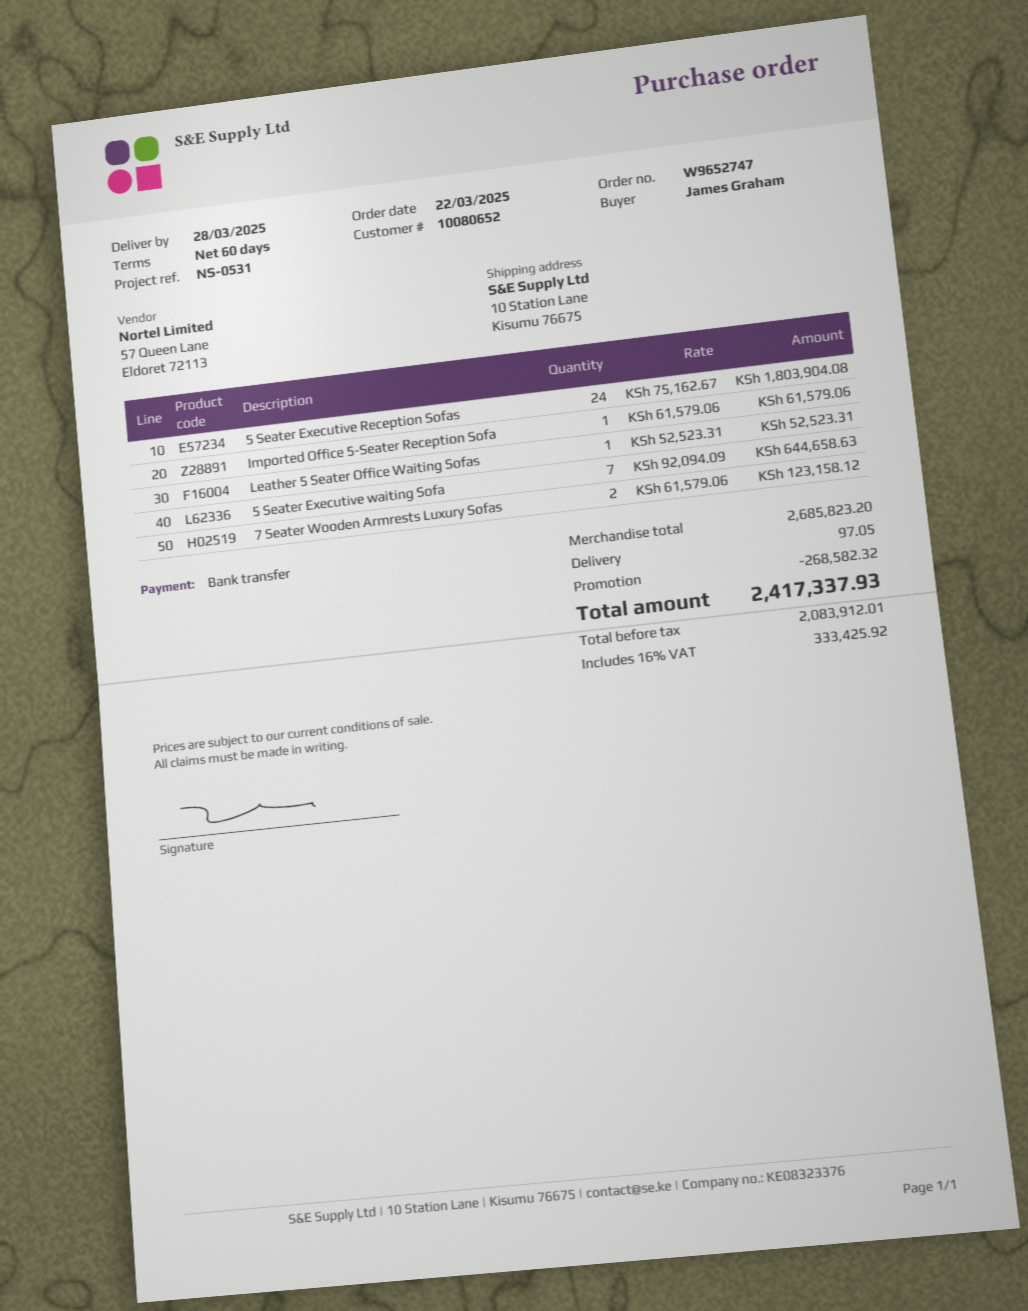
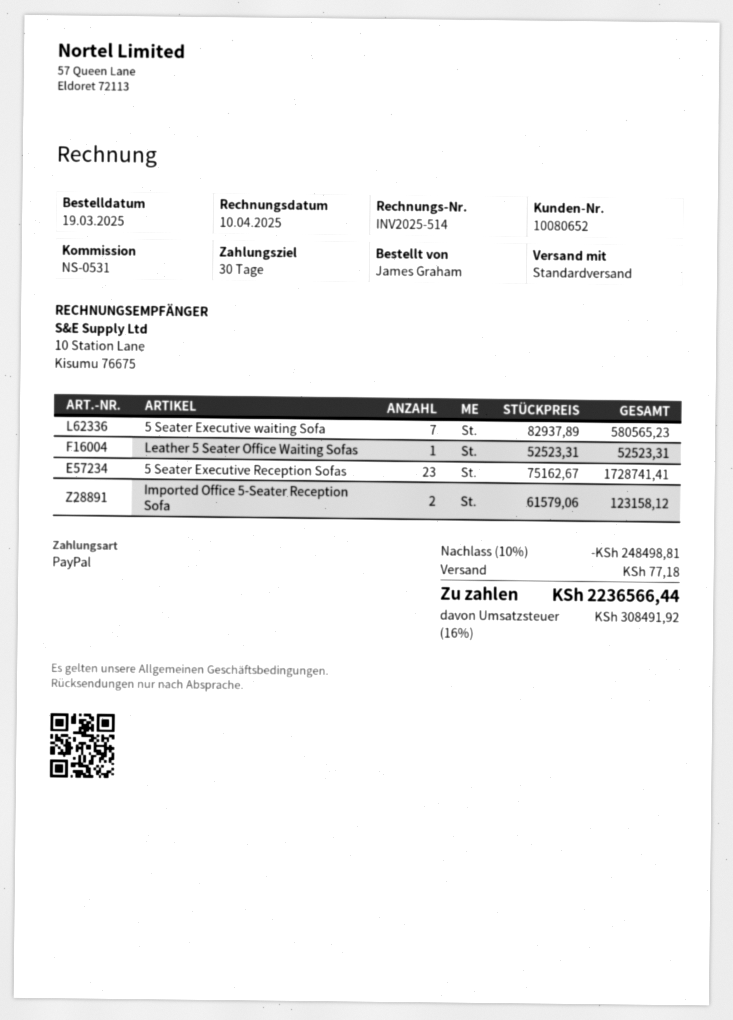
order date: 2025-03-22 -> 2025-03-19
payment terms: 60 days -> 30 days
payment method: bank transfer -> PayPal
5 Seater Executive Reception Sofas: 24 x 75162.67 = 1803904.08 -> 23 x 75162.67 = 1728741.41
Imported Office 5-Seater Reception Sofa: 1 x 61579.06 = 61579.06 -> 2 x 61579.06 = 123158.12
5 Seater Executive waiting Sofa: 7 x 92094.09 = 644658.63 -> 7 x 82937.89 = 580565.23
7 Seater Wooden Armrests Luxury Sofas: 2 x 61579.06 = 123158.12 -> none
discount: 268582.32 -> 248498.81
shipping: 97.05 -> 77.18
tax: 16% = 333425.92 -> 16% = 308491.92
total: 2417337.93 -> 2236566.44

